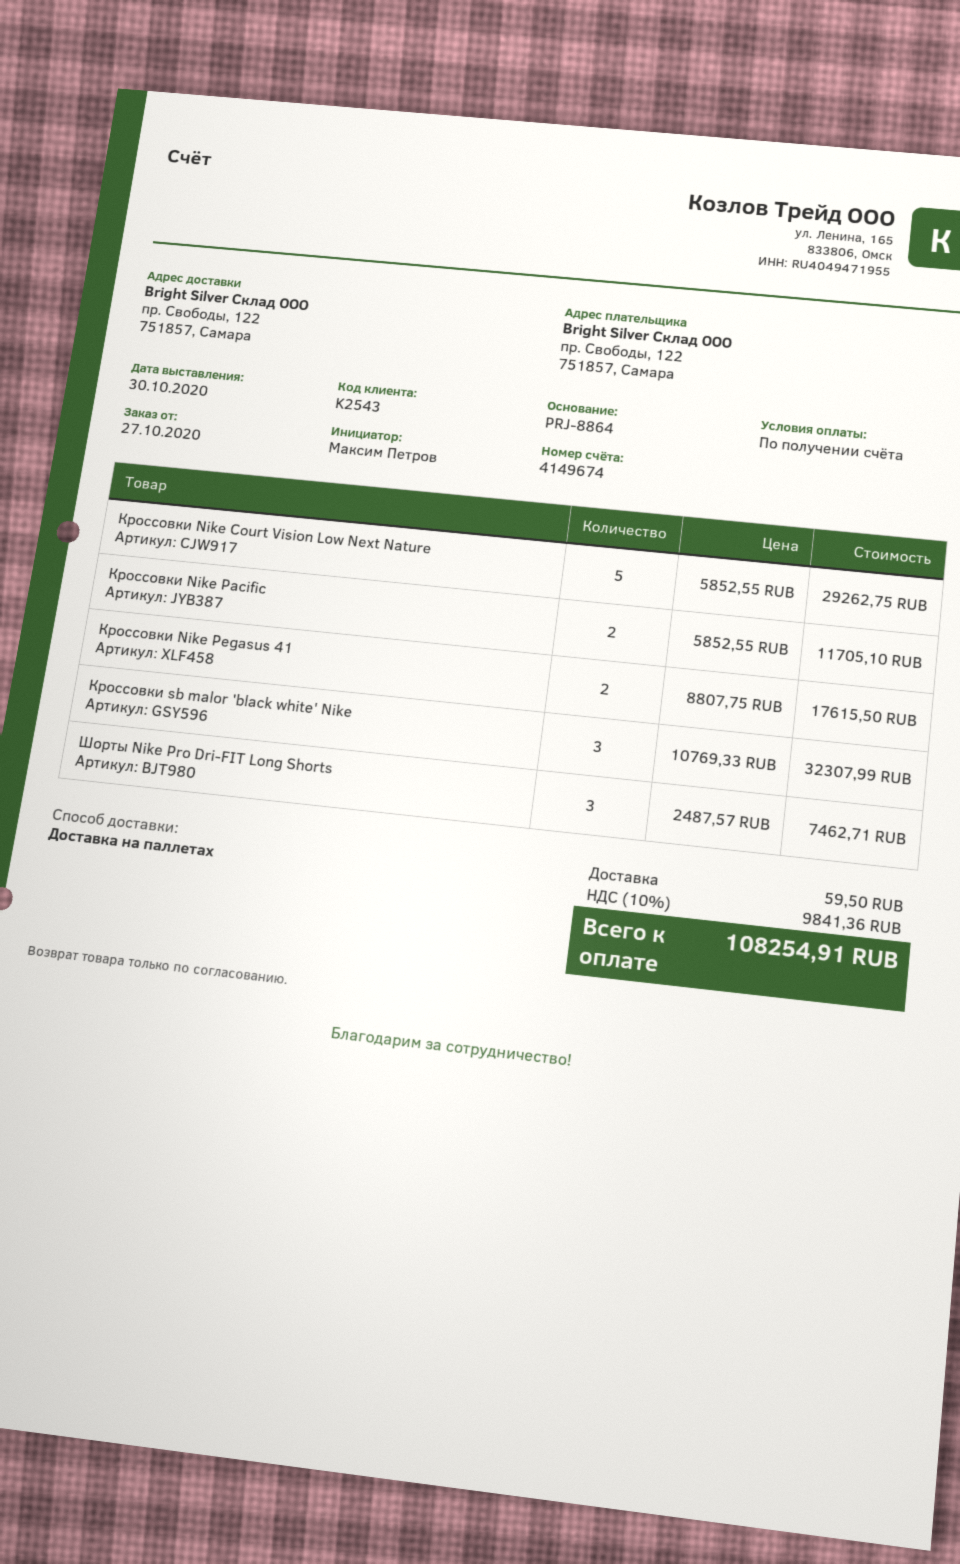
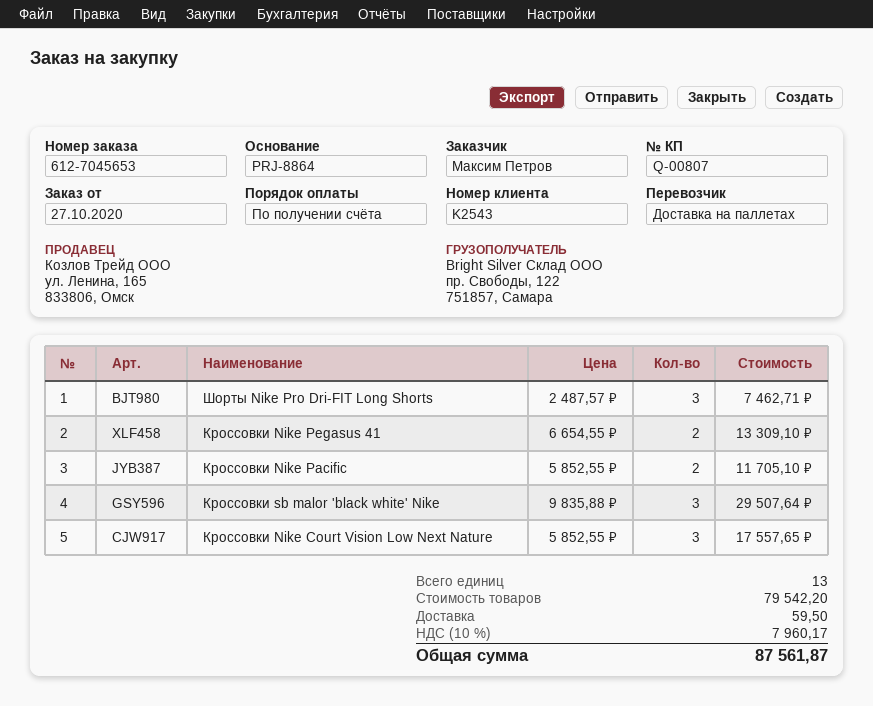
Кроссовки Nike Court Vision Low Next Nature: 5 x 5852.55 = 29262.75 -> 3 x 5852.55 = 17557.65
Кроссовки Nike Pegasus 41: 2 x 8807.75 = 17615.50 -> 2 x 6654.55 = 13309.10
Кроссовки sb malor 'black white' Nike: 3 x 10769.33 = 32307.99 -> 3 x 9835.88 = 29507.64
tax: 10% = 9841.36 -> 10% = 7960.17
total: 108254.91 -> 87561.87

